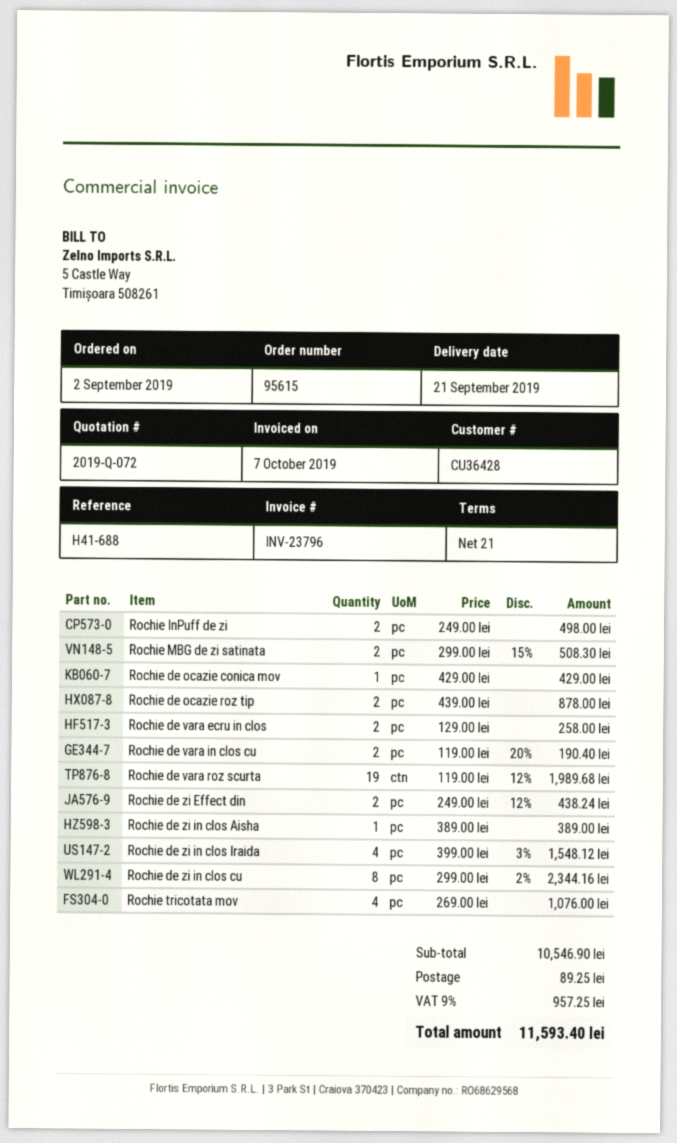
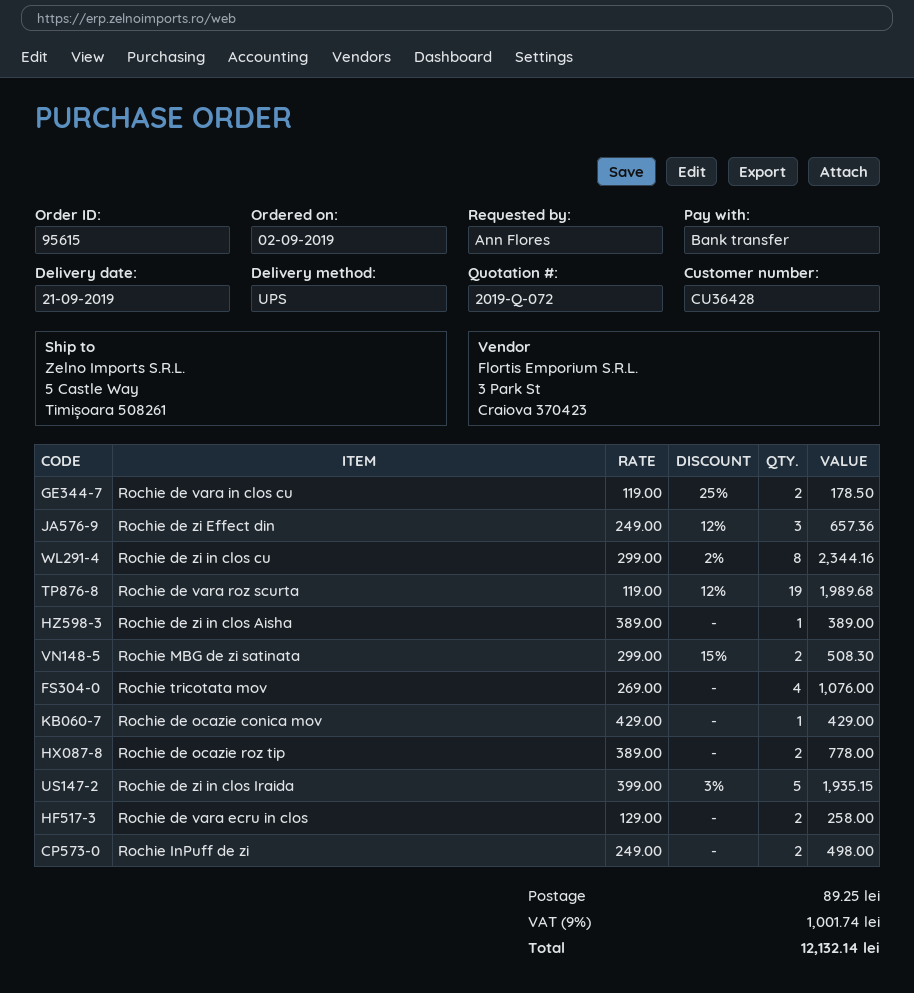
Rochie de ocazie roz tip: 2 x 439.00 = 878.00 -> 2 x 389.00 = 778.00
Rochie de vara in clos cu: 2 x 119.00 - 20% = 190.40 -> 2 x 119.00 - 25% = 178.50
Rochie de zi Effect din: 2 x 249.00 - 12% = 438.24 -> 3 x 249.00 - 12% = 657.36
Rochie de zi in clos Iraida: 4 x 399.00 - 3% = 1548.12 -> 5 x 399.00 - 3% = 1935.15
tax: 9% = 957.25 -> 9% = 1001.74
total: 11593.40 -> 12132.14

